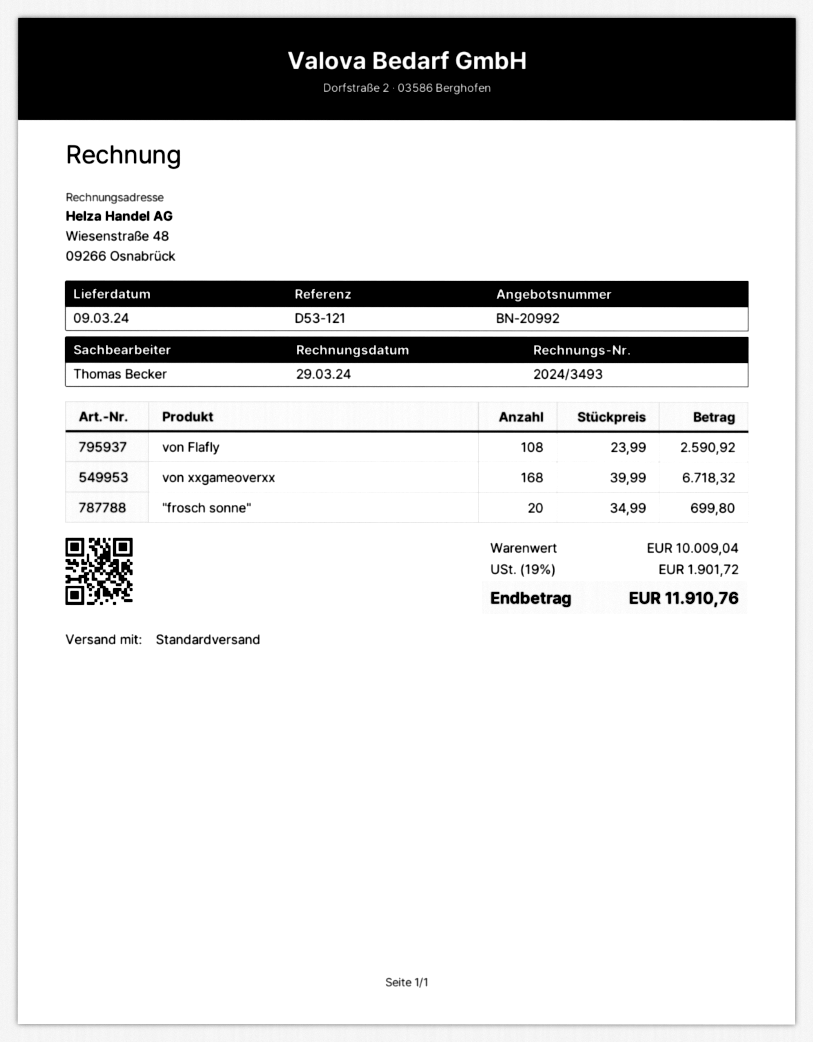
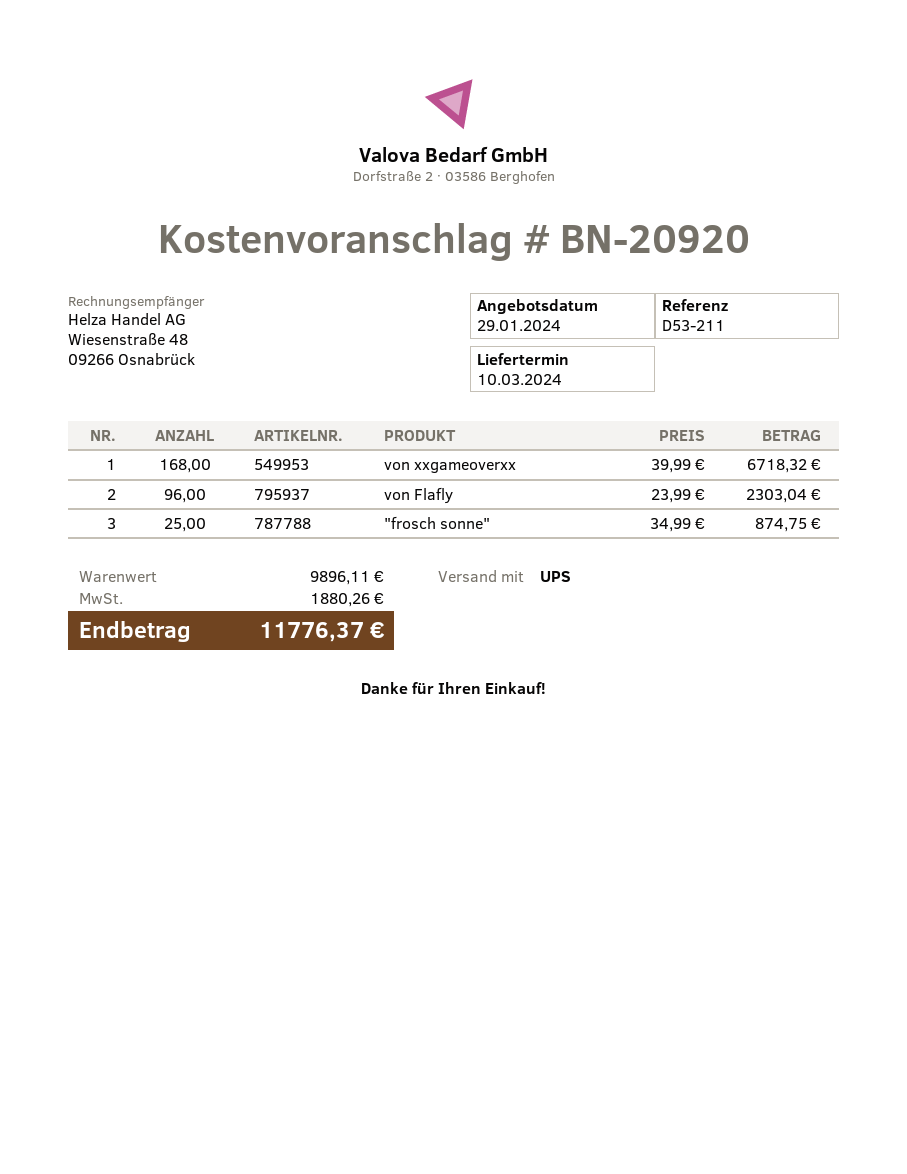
quote number: BN-20992 -> BN-20920
delivery date: 2024-03-09 -> 2024-03-10
reference: D53-121 -> D53-211
shipping method: standard -> UPS
von Flafly: 108 x 23.99 = 2590.92 -> 96 x 23.99 = 2303.04
"frosch sonne": 20 x 34.99 = 699.80 -> 25 x 34.99 = 874.75
subtotal: 10009.04 -> 9896.11
tax: 1901.72 -> 1880.26
total: 11910.76 -> 11776.37

